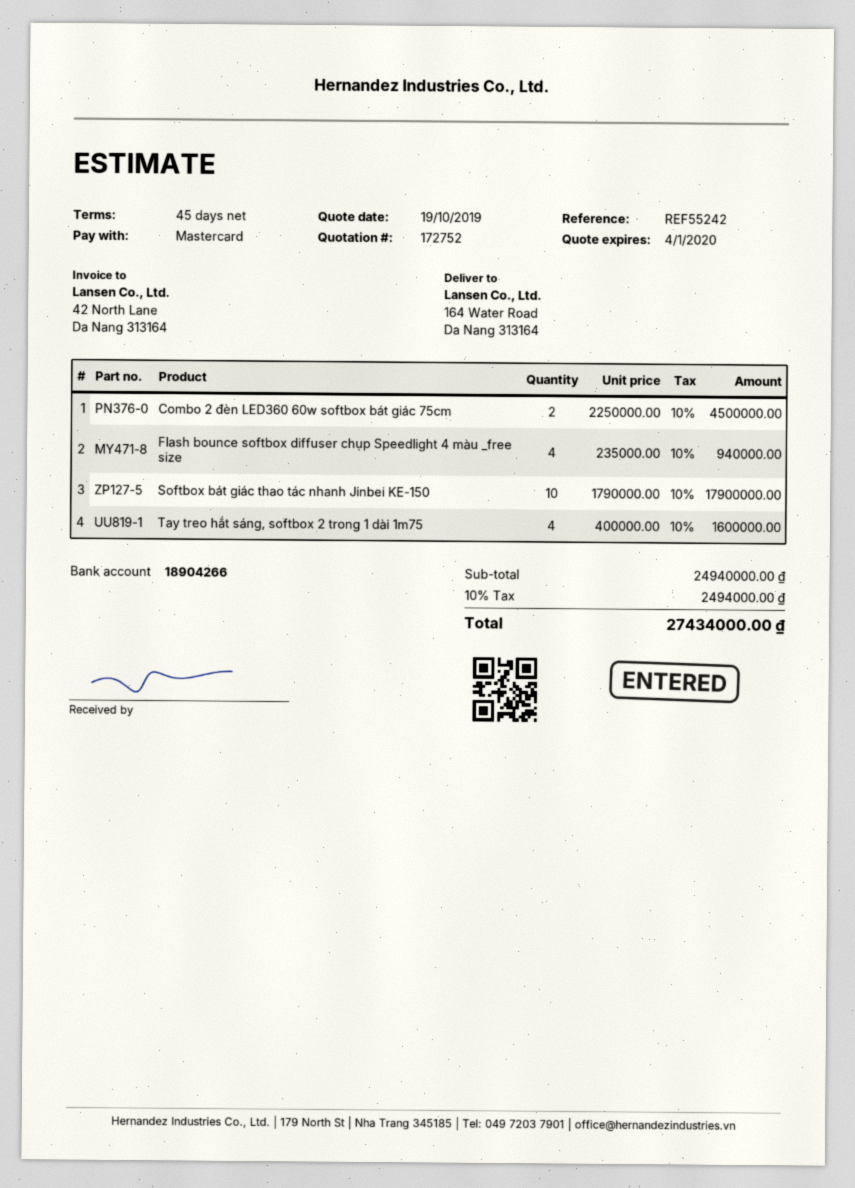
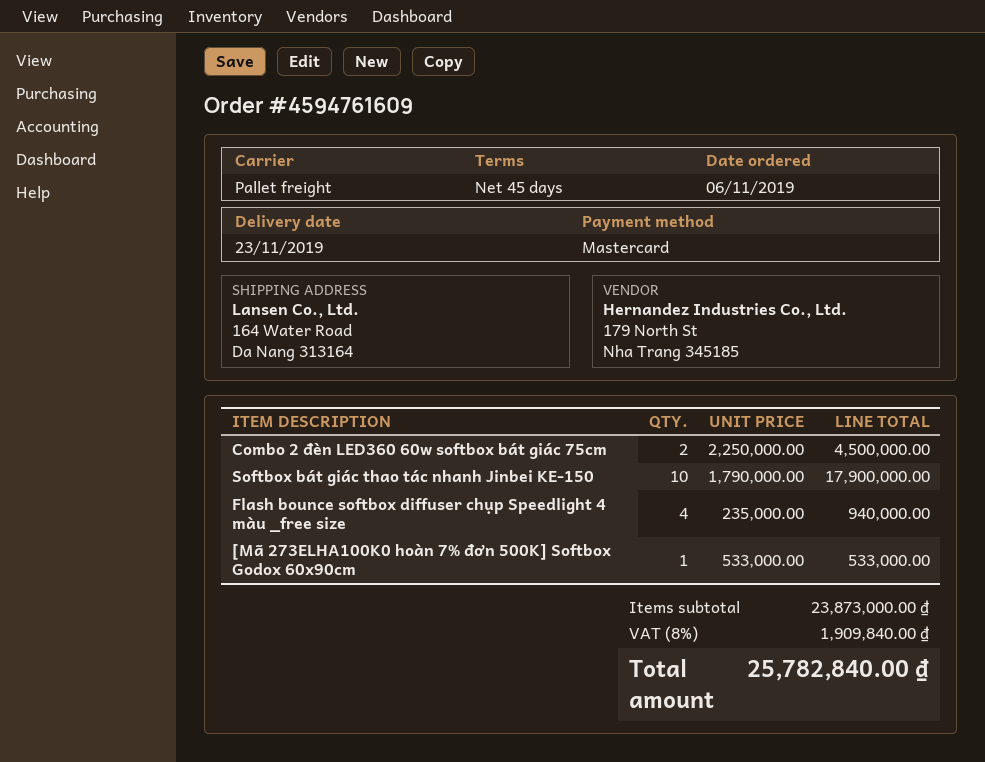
Tay treo hắt sáng, softbox 2 trong 1 dài 1m75: 4 x 400000.00 = 1600000.00 -> none
[Mã 273ELHA100K0 hoàn 7% đơn 500K] Softbox Godox 60x90cm: none -> 1 x 533000.00 = 533000.00
subtotal: 24940000.00 -> 23873000.00
tax: 10% = 2494000.00 -> 8% = 1909840.00
total: 27434000.00 -> 25782840.00

